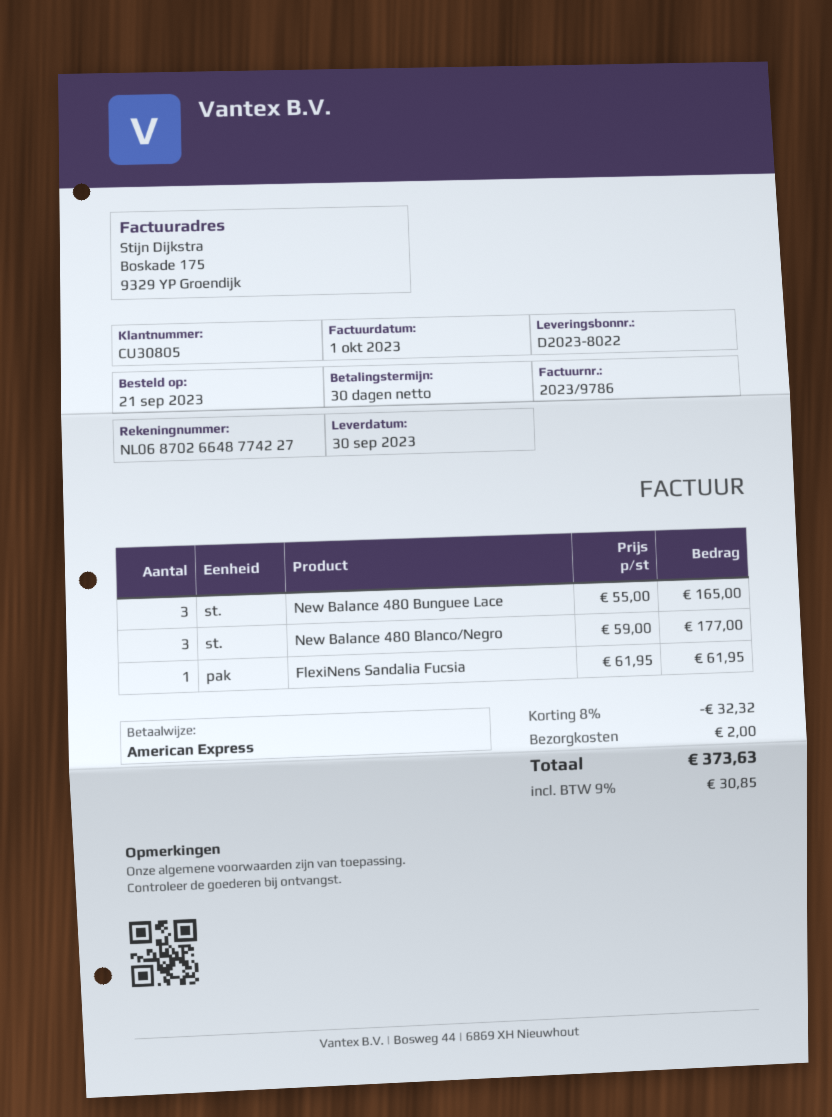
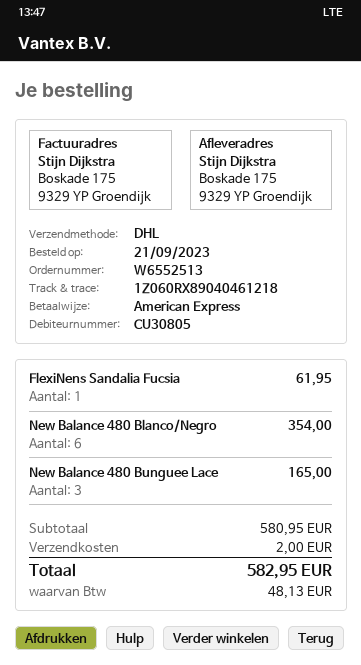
New Balance 480 Blanco/Negro: 3 for 177.00 -> 6 for 354.00
discount: 8% = 32.32 -> none
tax: 30.85 -> 48.13
total: 373.63 -> 582.95

